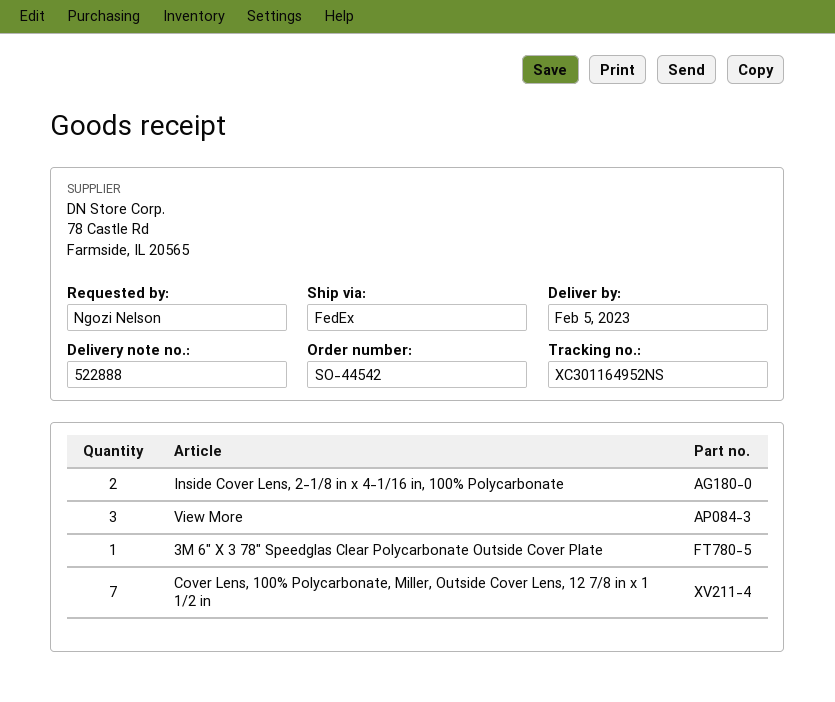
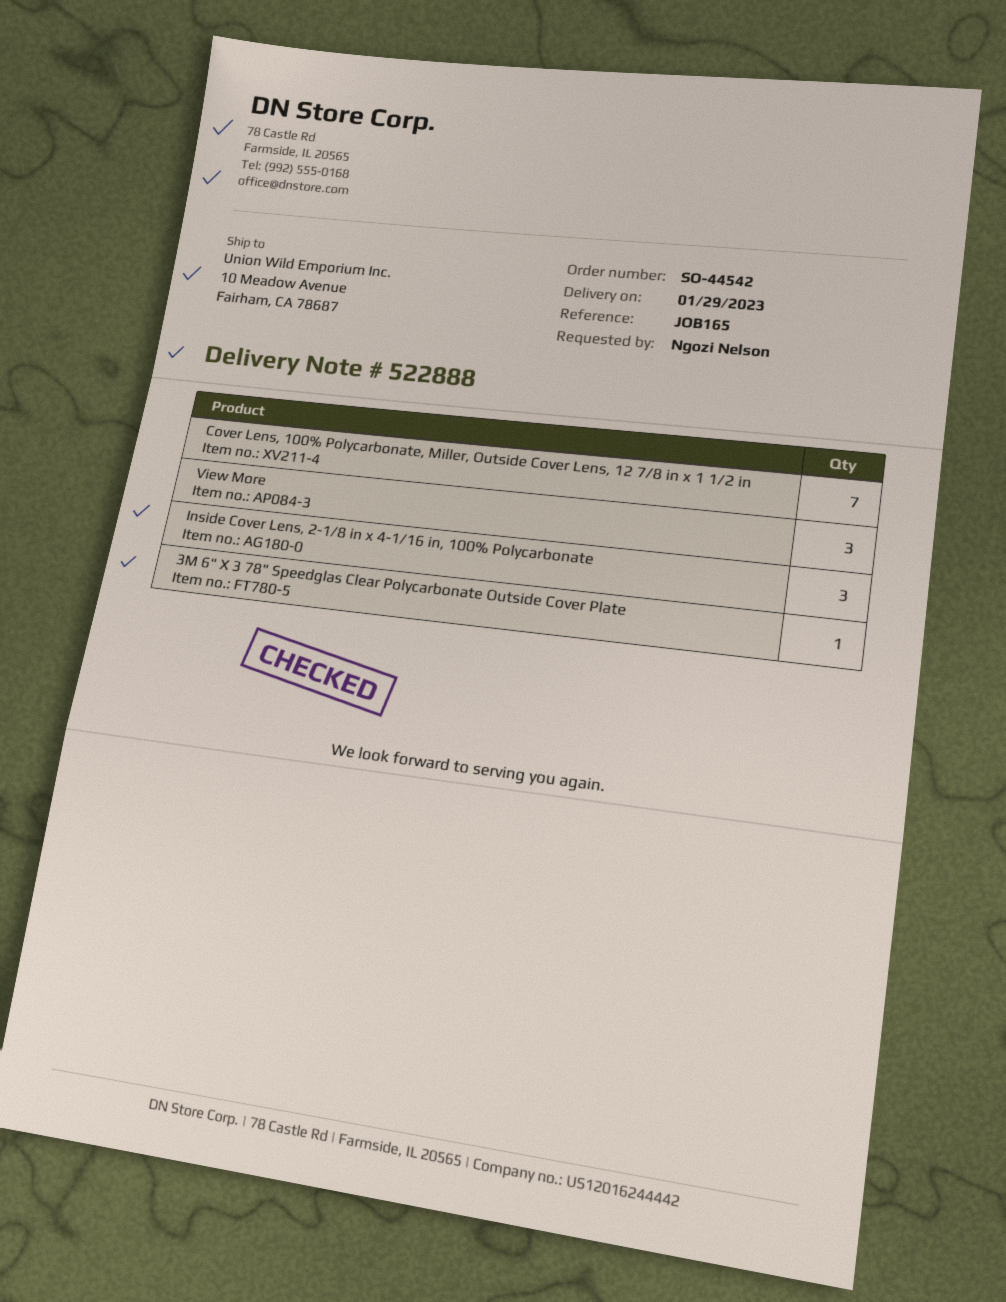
delivery date: 2023-02-05 -> 2023-01-29
Inside Cover Lens, 2-1/8 in x 4-1/16 in, 100% Polycarbonate: 2 -> 3

